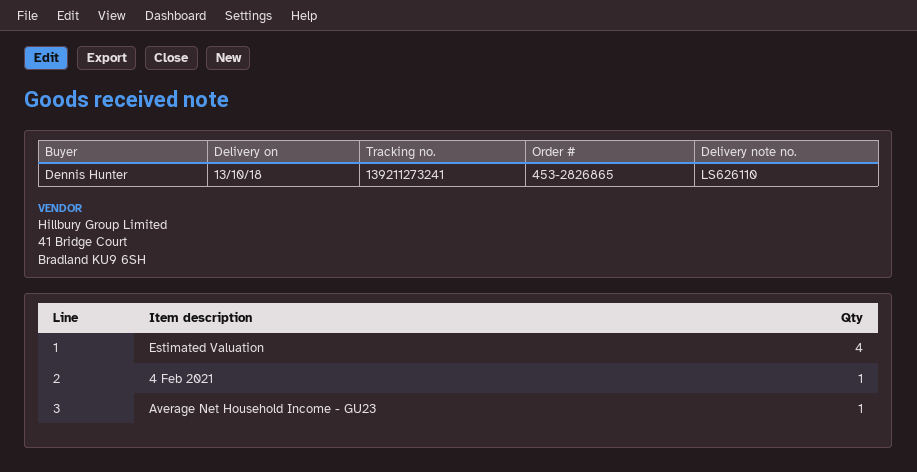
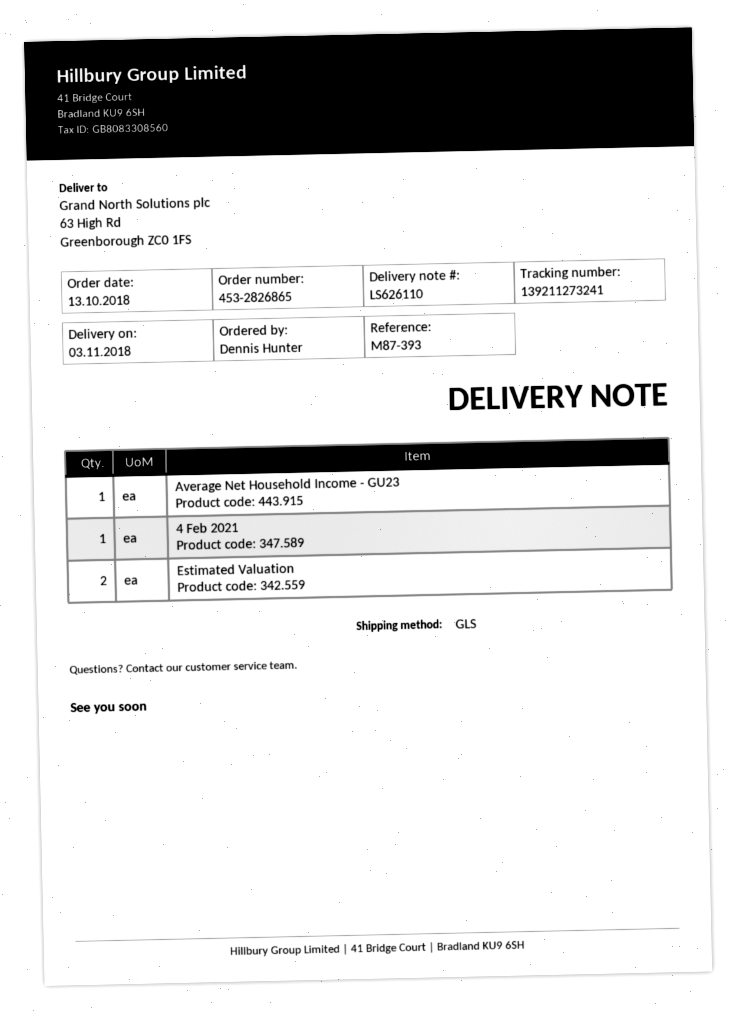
delivery date: 2018-10-13 -> 2018-11-03
Estimated Valuation: 4 -> 2

